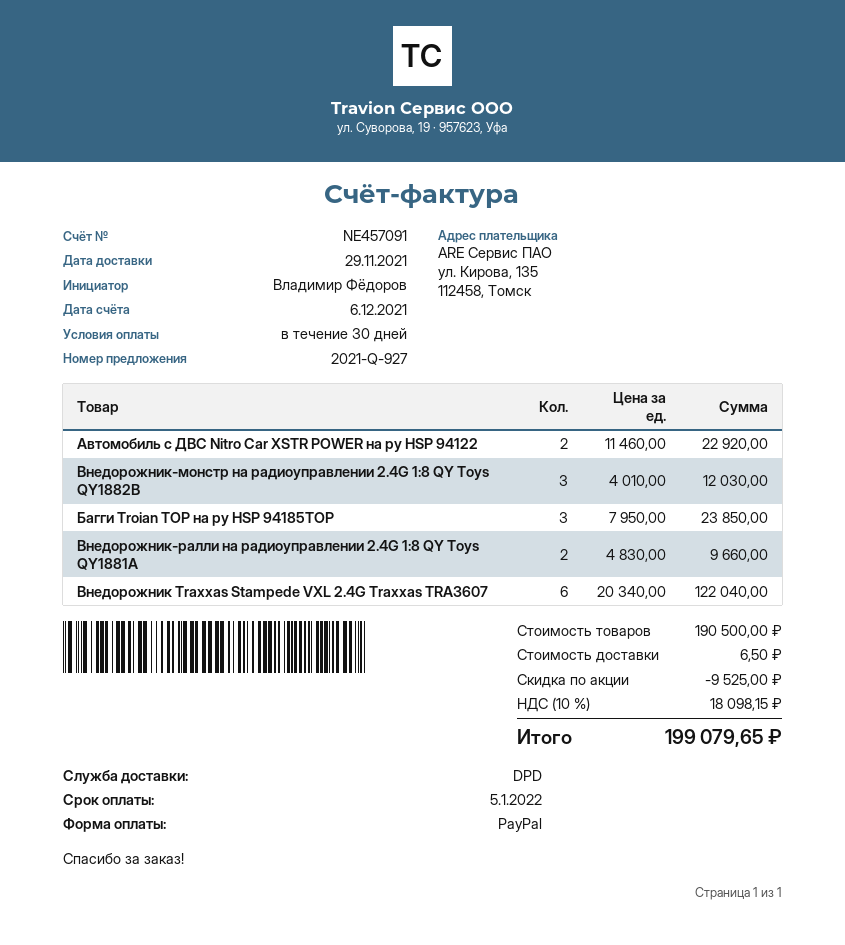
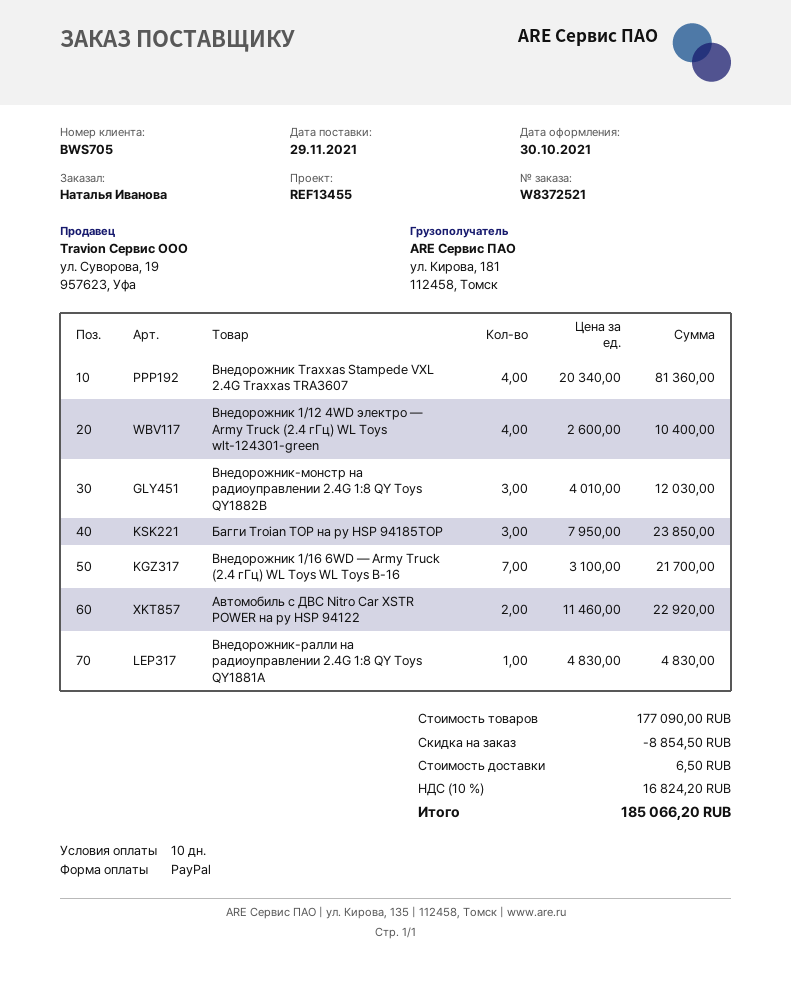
payment terms: 30 days -> 10 days
ordered by: Владимир Фёдоров -> Наталья Иванова
Внедорожник-ралли на радиоуправлении 2.4G 1:8 QY Toys QY1881A: 2 x 4830.00 = 9660.00 -> 1 x 4830.00 = 4830.00
Внедорожник Traxxas Stampede VXL 2.4G Traxxas TRA3607: 6 x 20340.00 = 122040.00 -> 4 x 20340.00 = 81360.00
Внедорожник 1/12 4WD электро — Army Truck (2.4 гГц) WL Toys wlt-124301-green: none -> 4 x 2600.00 = 10400.00
Внедорожник 1/16 6WD — Army Truck (2.4 гГц) WL Toys WL Toys B-16: none -> 7 x 3100.00 = 21700.00
subtotal: 190500.00 -> 177090.00
discount: 9525.00 -> 8854.50
tax: 10% = 18098.15 -> 10% = 16824.20
total: 199079.65 -> 185066.20

